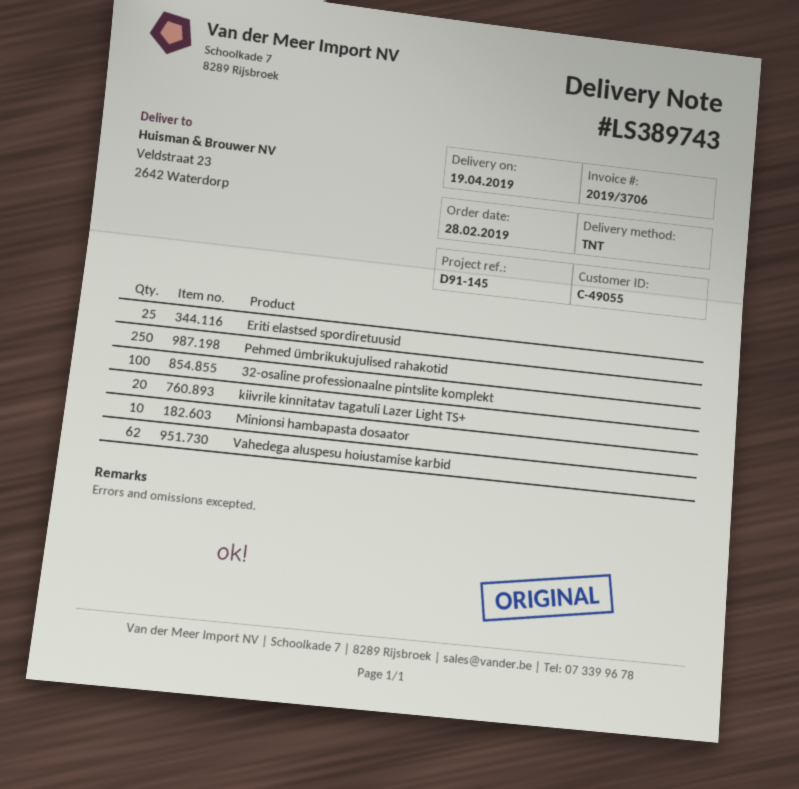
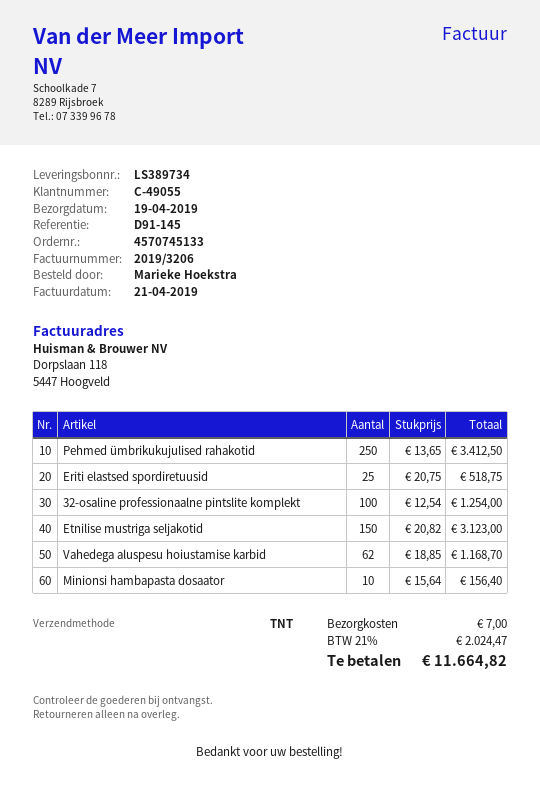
delivery note number: LS389743 -> LS389734
invoice number: 2019/3706 -> 2019/3206
kiivrile kinnitatav tagatuli Lazer Light TS+: 20 -> none
Etnilise mustriga seljakotid: none -> 150

